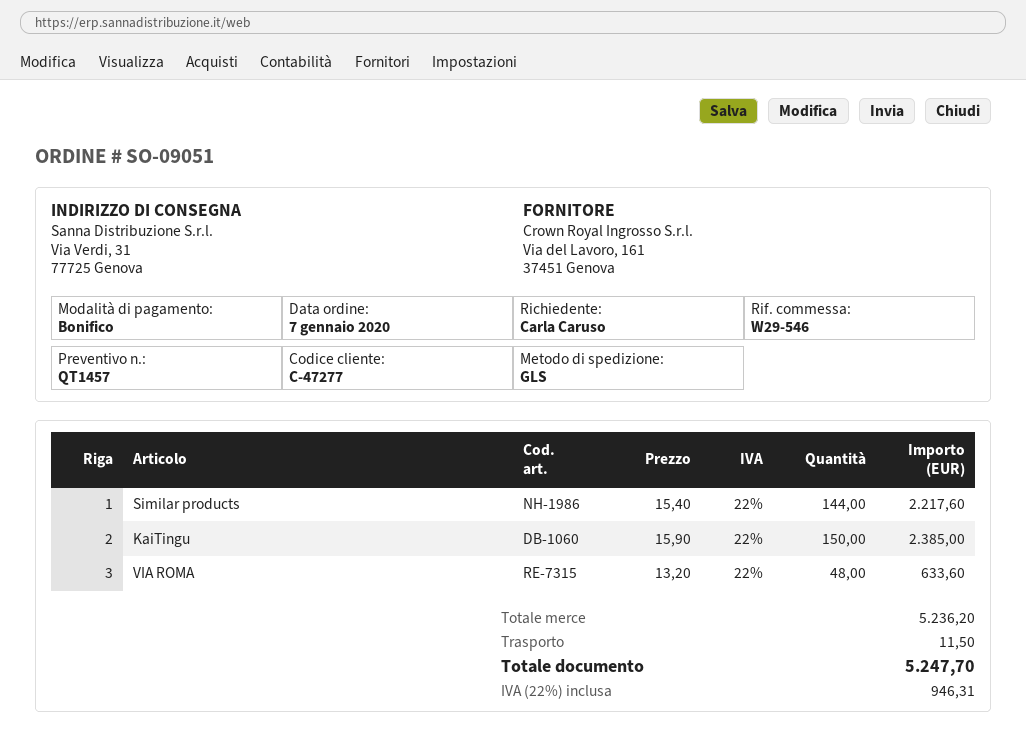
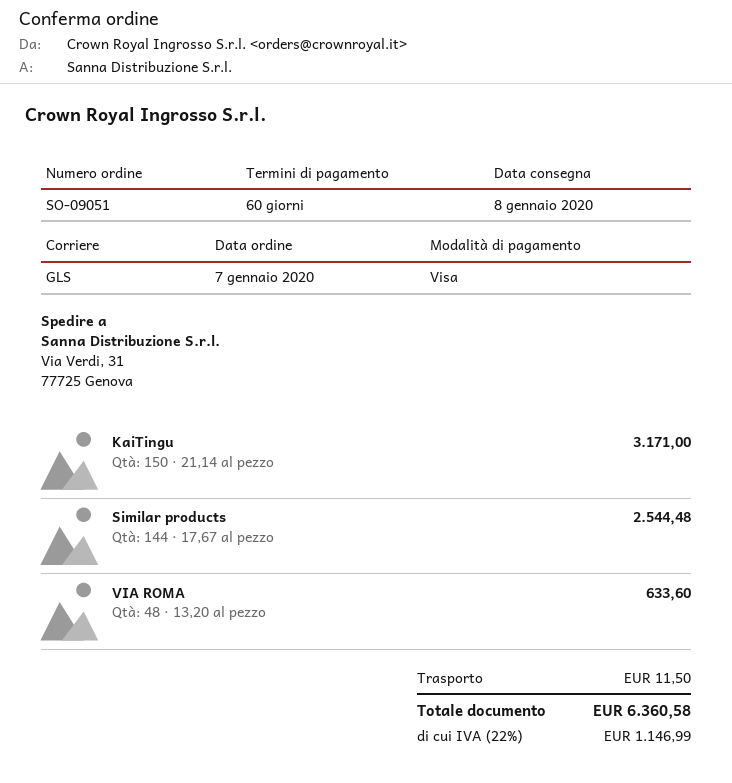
payment method: bank transfer -> Visa
Similar products: 144 x 15.40 = 2217.60 -> 144 x 17.67 = 2544.48
KaiTingu: 150 x 15.90 = 2385.00 -> 150 x 21.14 = 3171.00
tax: 22% = 946.31 -> 22% = 1146.99
total: 5247.70 -> 6360.58

